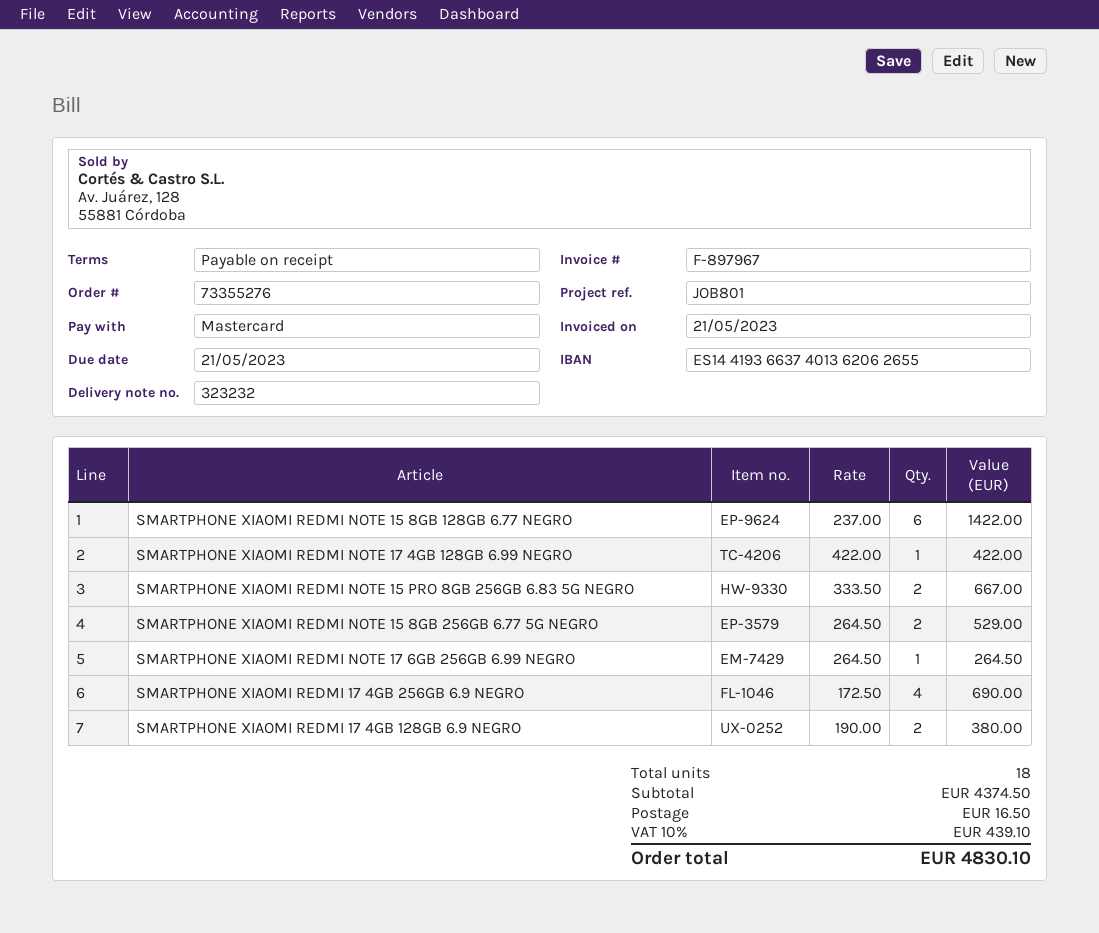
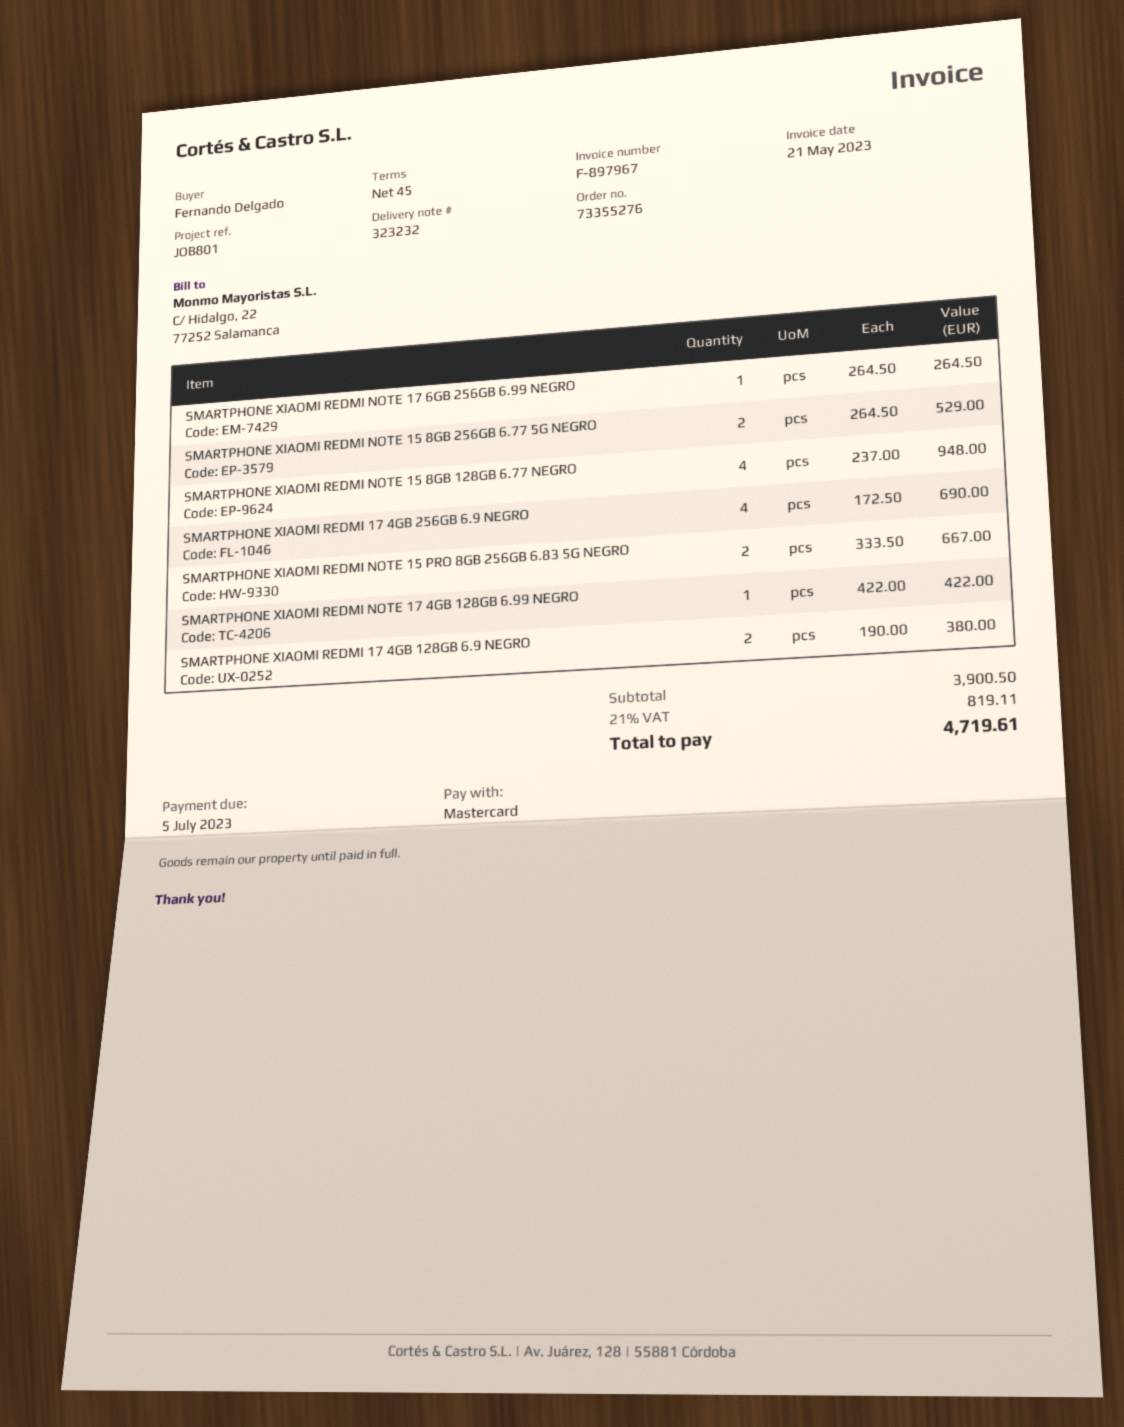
payment terms: on receipt -> 45 days
due date: 2023-05-21 -> 2023-07-05
SMARTPHONE XIAOMI REDMI NOTE 15 8GB 128GB 6.77 NEGRO: 6 x 237.00 = 1422.00 -> 4 x 237.00 = 948.00
subtotal: 4374.50 -> 3900.50
shipping: 16.50 -> none
tax: 10% = 439.10 -> 21% = 819.11
total: 4830.10 -> 4719.61

